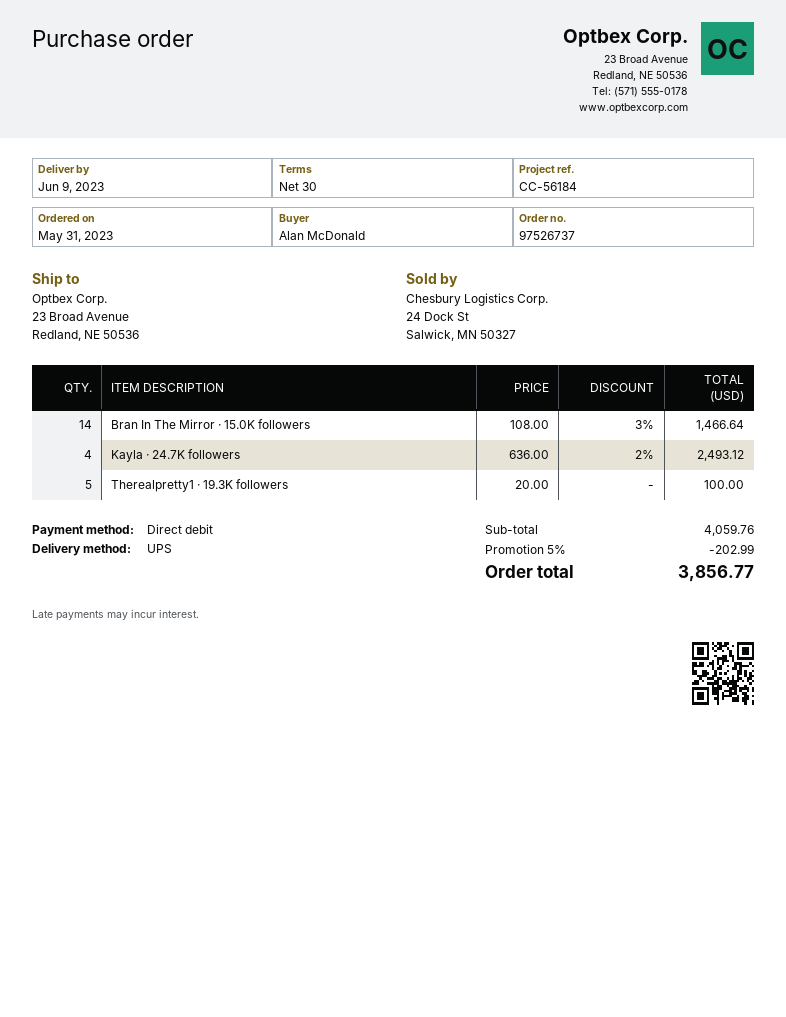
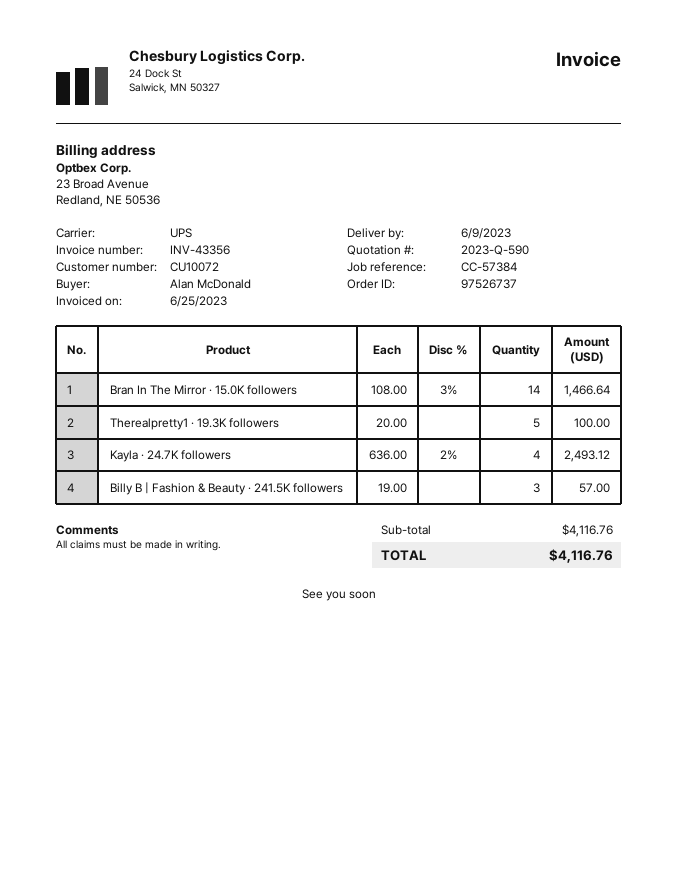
reference: CC-56184 -> CC-57384
Billy B | Fashion & Beauty · 241.5K followers: none -> 3 x 19.00 = 57.00
subtotal: 4059.76 -> 4116.76
discount: 5% = 202.99 -> none
total: 3856.77 -> 4116.76

